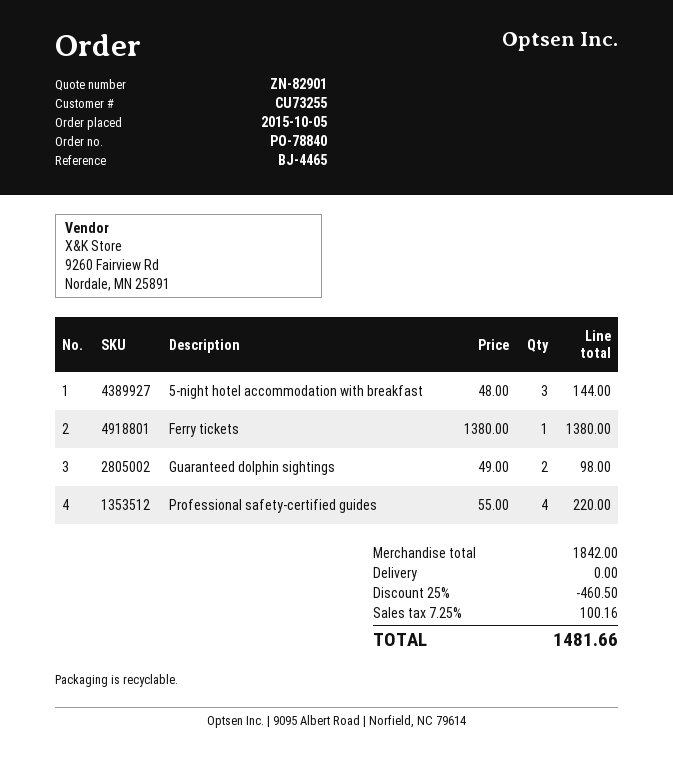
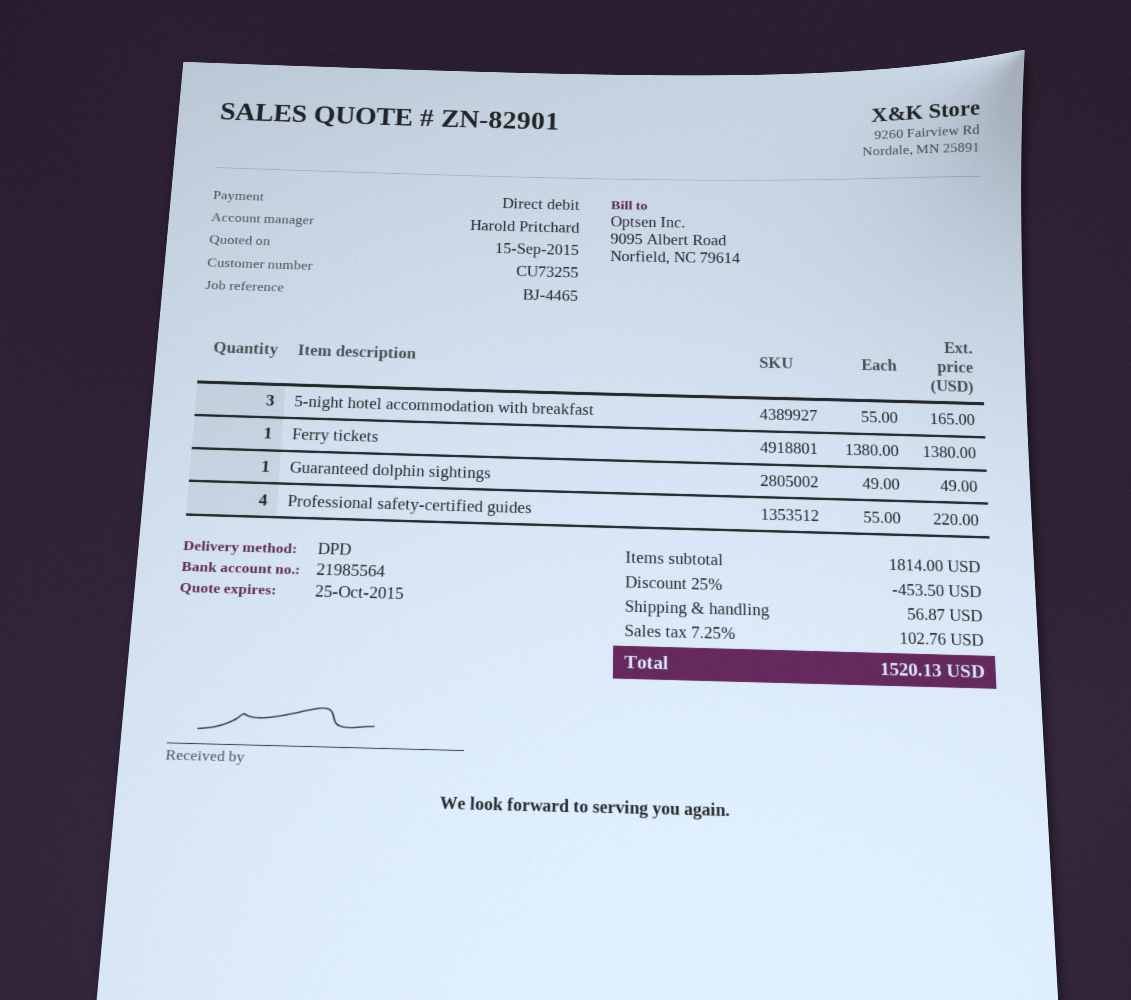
5-night hotel accommodation with breakfast: 3 x 48.00 = 144.00 -> 3 x 55.00 = 165.00
Guaranteed dolphin sightings: 2 x 49.00 = 98.00 -> 1 x 49.00 = 49.00
subtotal: 1842.00 -> 1814.00
discount: 25% = 460.50 -> 25% = 453.50
shipping: 0.00 -> 56.87
tax: 7.25% = 100.16 -> 7.25% = 102.76
total: 1481.66 -> 1520.13

